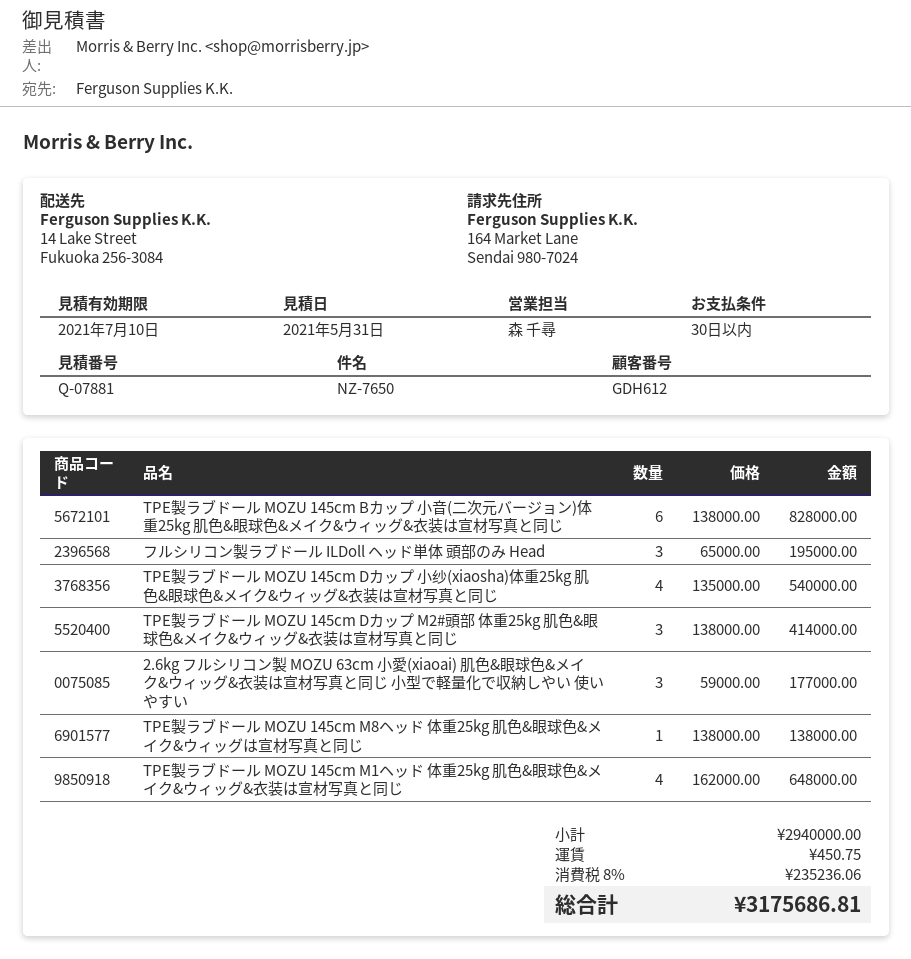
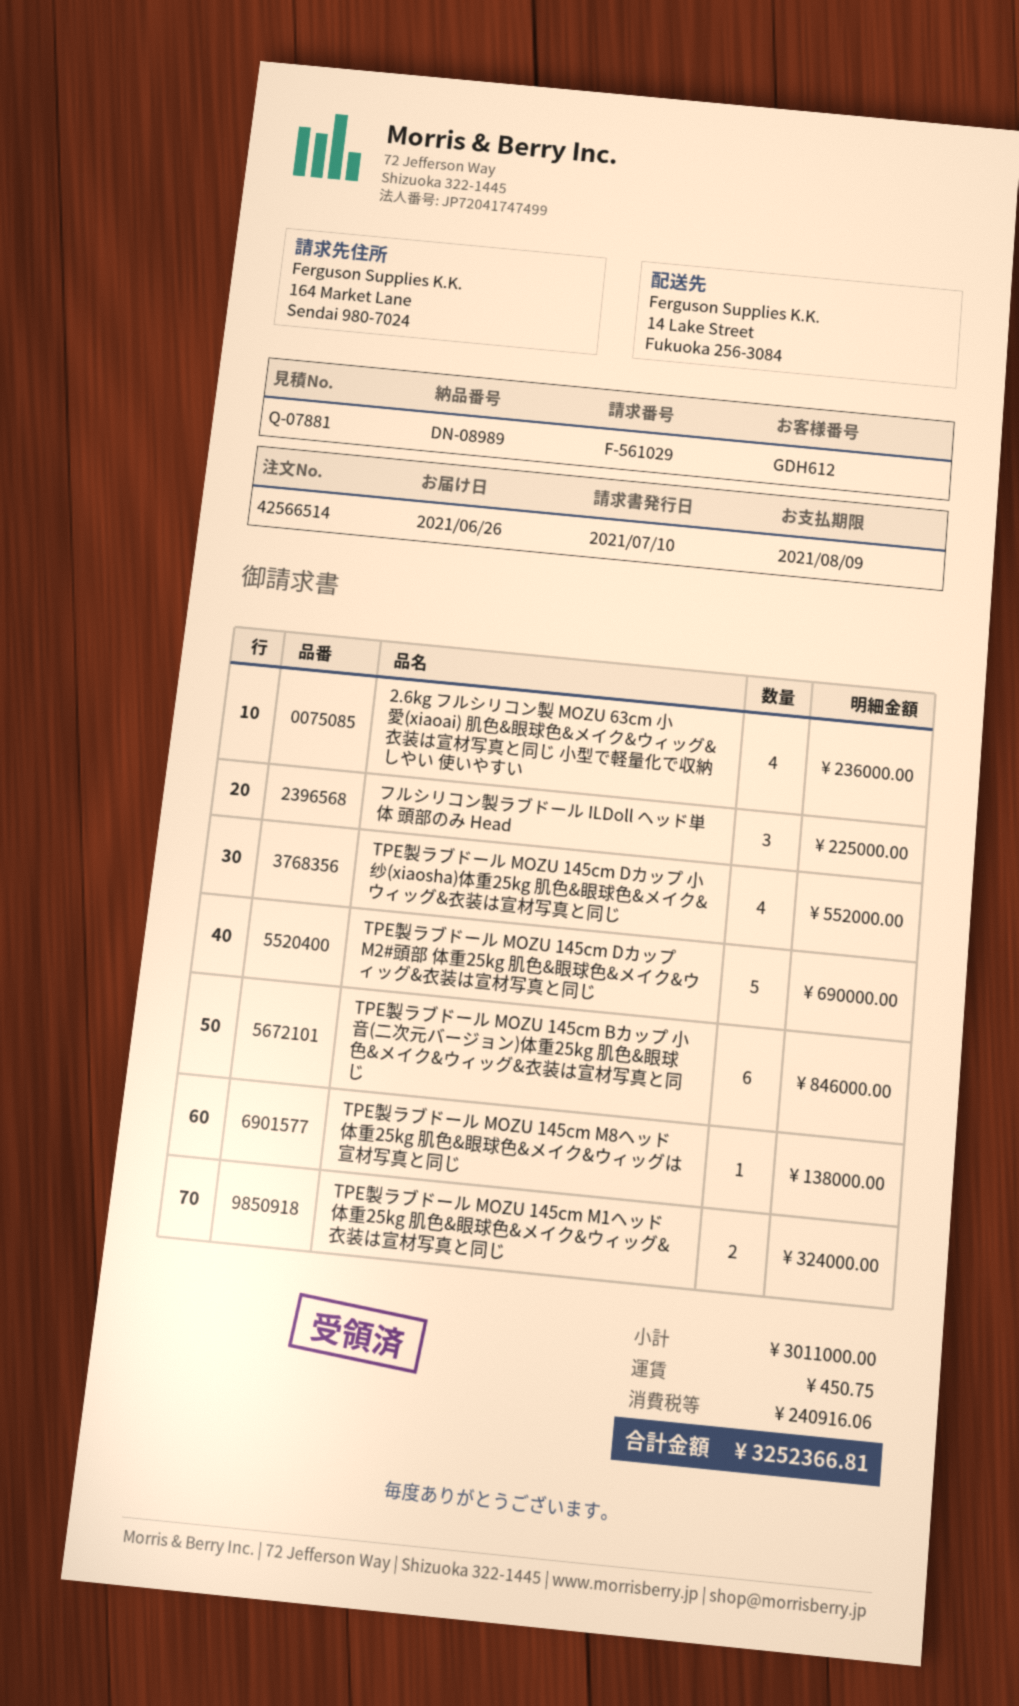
TPE製ラブドール MOZU 145cm Bカップ 小音(二次元バージョン)体重25kg 肌色&眼球色&メイク&ウィッグ&衣装は宣材写真と同じ: 6 for 828000.00 -> 6 for 846000.00
フルシリコン製ラブドール ILDoll ヘッド単体 頭部のみ Head: 3 for 195000.00 -> 3 for 225000.00
TPE製ラブドール MOZU 145cm Dカップ 小纱(xiaosha)体重25kg 肌色&眼球色&メイク&ウィッグ&衣装は宣材写真と同じ: 4 for 540000.00 -> 4 for 552000.00
TPE製ラブドール MOZU 145cm Dカップ M2#頭部 体重25kg 肌色&眼球色&メイク&ウィッグ&衣装は宣材写真と同じ: 3 for 414000.00 -> 5 for 690000.00
2.6kg フルシリコン製 MOZU 63cm 小愛(xiaoai) 肌色&眼球色&メイク&ウィッグ&衣装は宣材写真と同じ 小型で軽量化で収納しやい 使いやすい: 3 for 177000.00 -> 4 for 236000.00
TPE製ラブドール MOZU 145cm M1ヘッド 体重25kg 肌色&眼球色&メイク&ウィッグ&衣装は宣材写真と同じ: 4 for 648000.00 -> 2 for 324000.00
subtotal: 2940000.00 -> 3011000.00
tax: 235236.06 -> 240916.06
total: 3175686.81 -> 3252366.81

